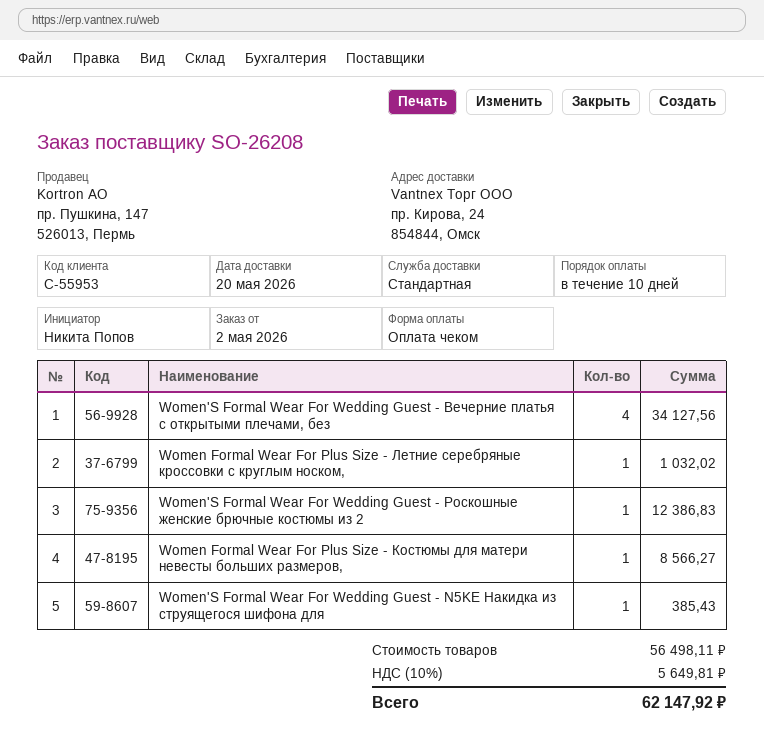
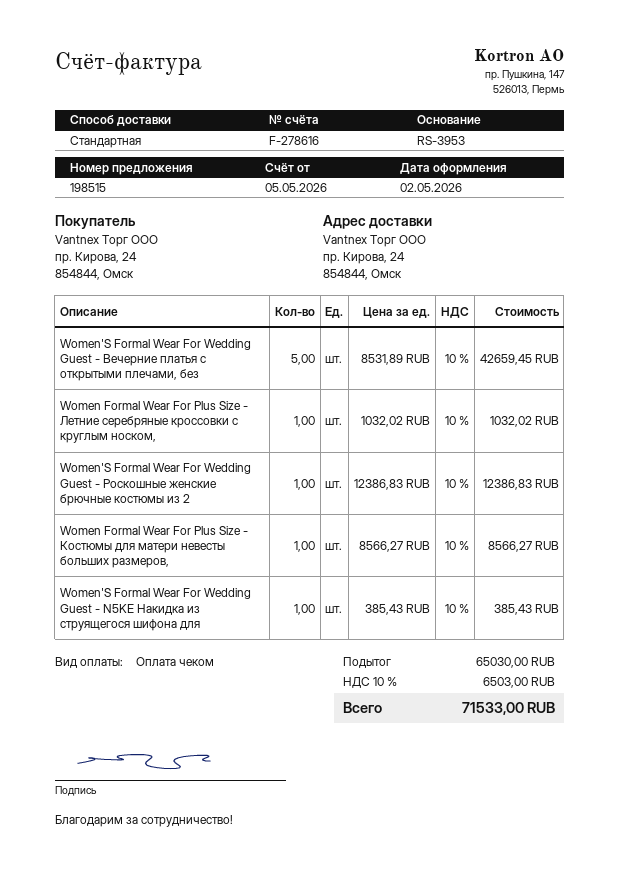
Women'S Formal Wear For Wedding Guest - Вечерние платья с открытыми плечами, без: 4 for 34127.56 -> 5 for 42659.45
subtotal: 56498.11 -> 65030.00
tax: 10% = 5649.81 -> 10% = 6503.00
total: 62147.92 -> 71533.00

